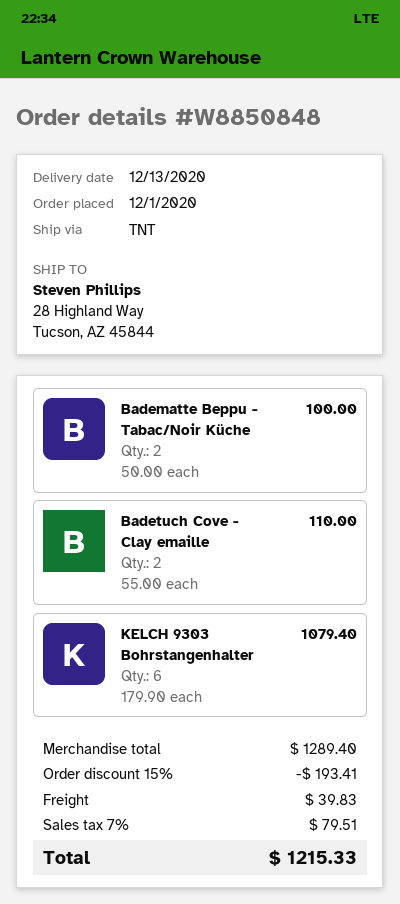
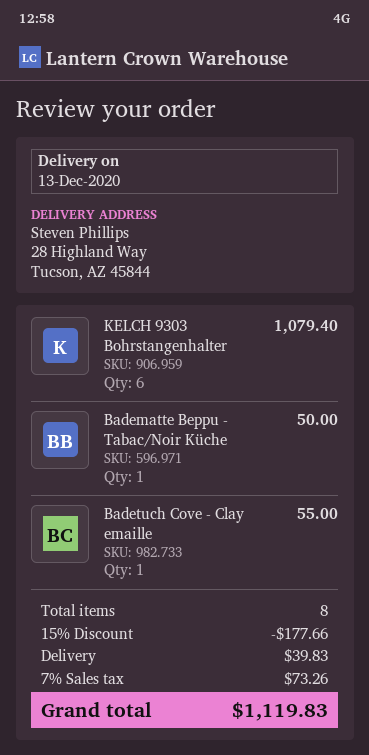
Badematte Beppu - Tabac/Noir Küche: 2 for 100.00 -> 1 for 50.00
Badetuch Cove - Clay emaille: 2 for 110.00 -> 1 for 55.00
discount: 15% = 193.41 -> 15% = 177.66
tax: 7% = 79.51 -> 7% = 73.26
total: 1215.33 -> 1119.83

